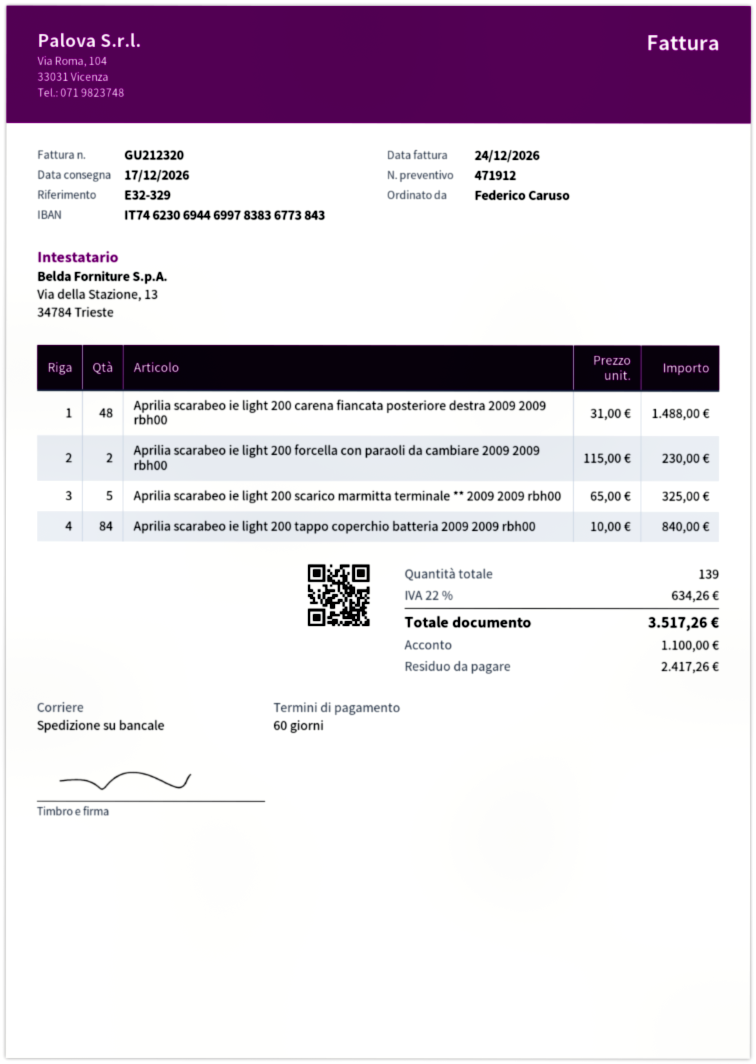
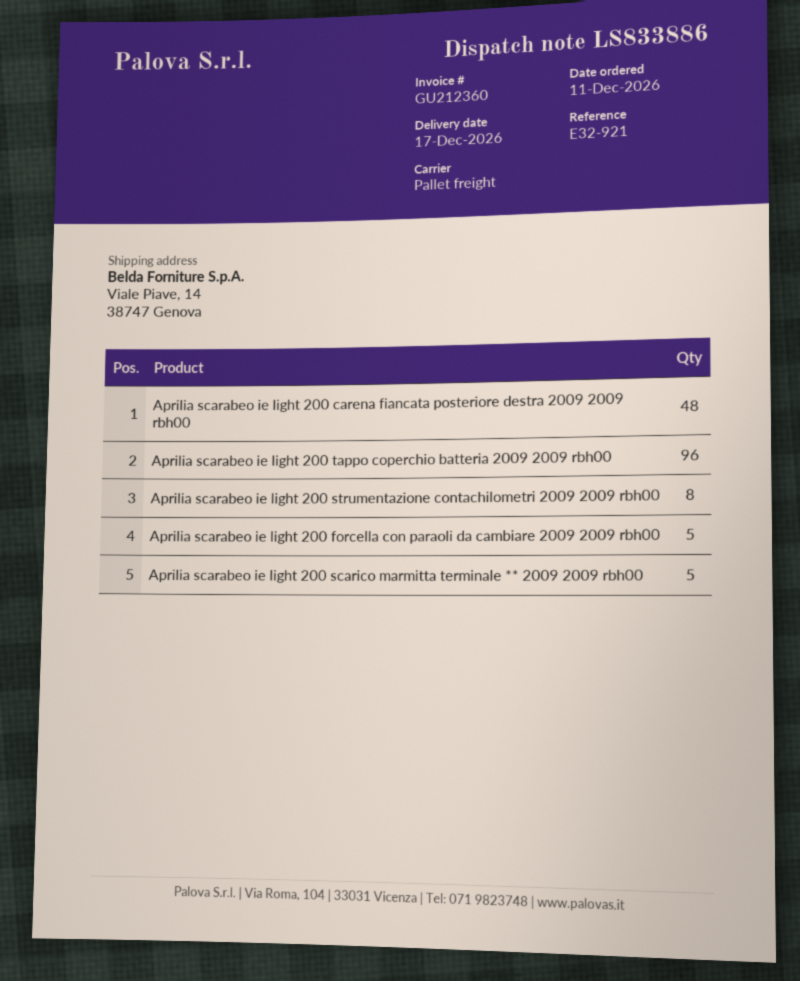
invoice number: GU212320 -> GU212360
reference: E32-329 -> E32-921
Aprilia scarabeo ie light 200 forcella con paraoli da cambiare 2009 2009 rbh00: 2 -> 5
Aprilia scarabeo ie light 200 tappo coperchio batteria 2009 2009 rbh00: 84 -> 96
Aprilia scarabeo ie light 200 strumentazione contachilometri 2009 2009 rbh00: none -> 8

